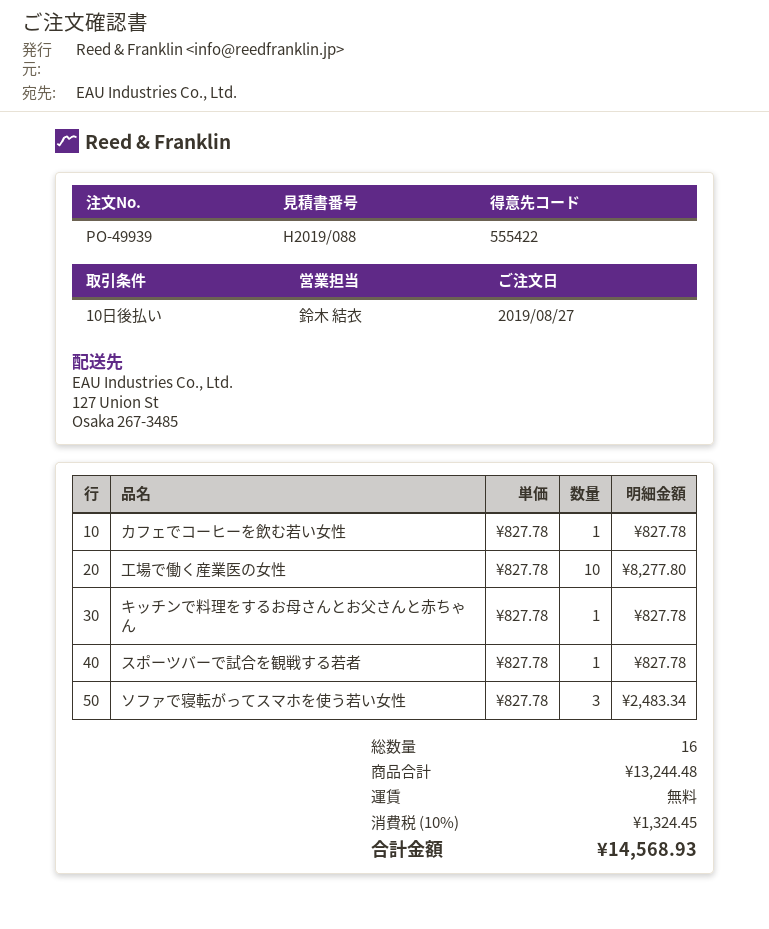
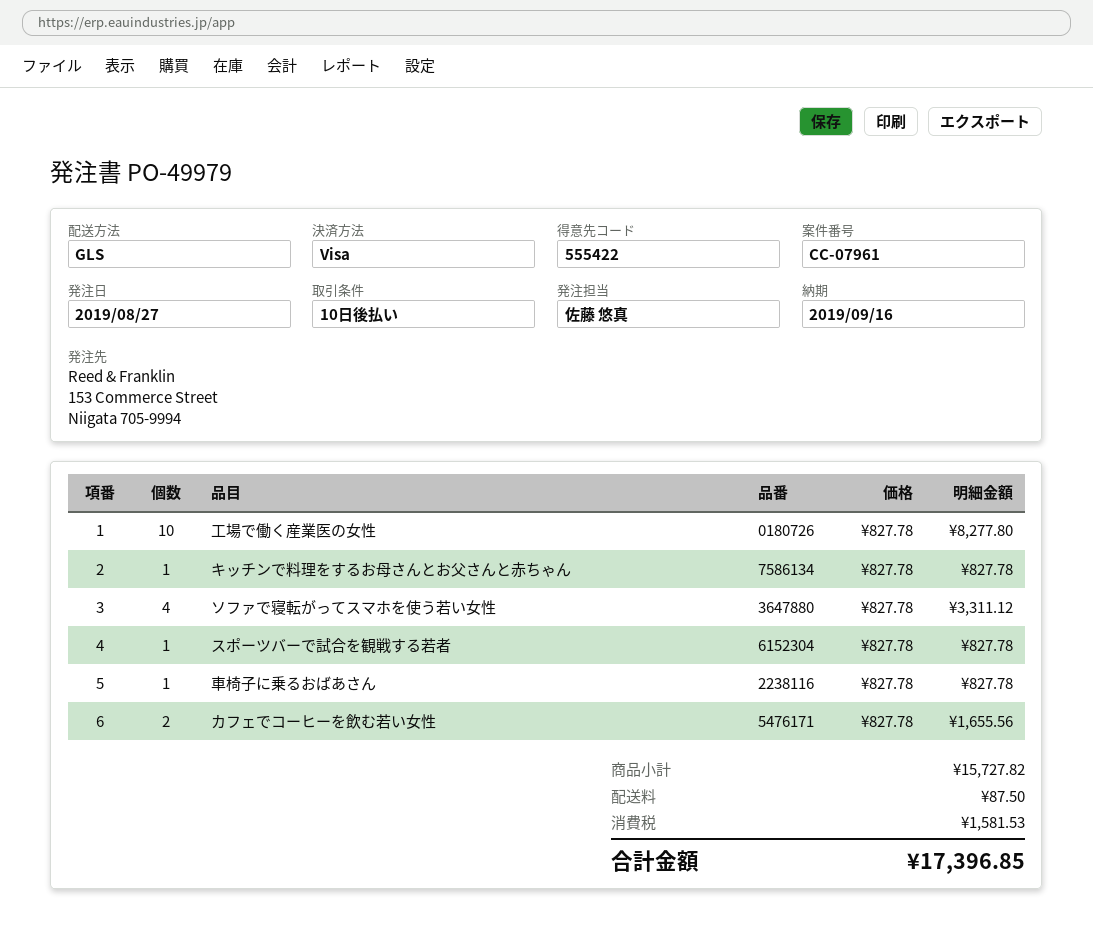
order number: PO-49939 -> PO-49979
カフェでコーヒーを飲む若い女性: 1 x 827.78 = 827.78 -> 2 x 827.78 = 1655.56
ソファで寝転がってスマホを使う若い女性: 3 x 827.78 = 2483.34 -> 4 x 827.78 = 3311.12
車椅子に乗るおばあさん: none -> 1 x 827.78 = 827.78
subtotal: 13244.48 -> 15727.82
shipping: 0.00 -> 87.50
tax: 1324.45 -> 1581.53
total: 14568.93 -> 17396.85

